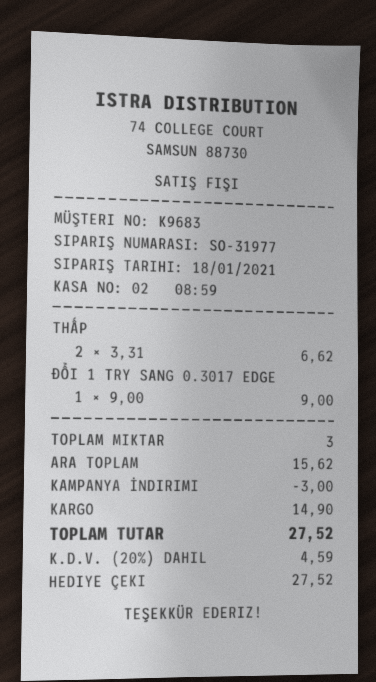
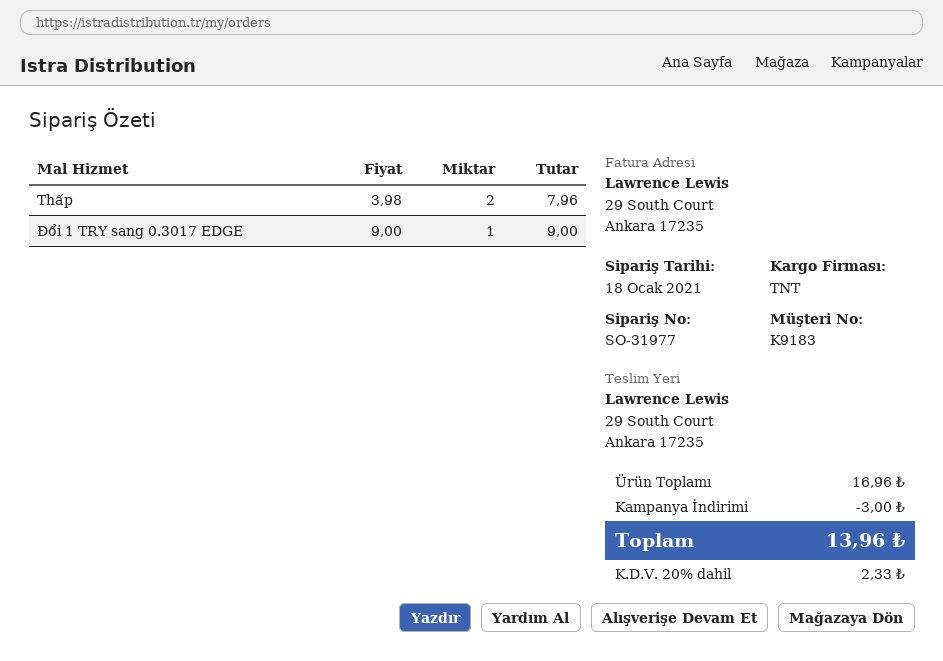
customer number: K9683 -> K9183
THẤP: 2 x 3.31 = 6.62 -> 2 x 3.98 = 7.96
subtotal: 15.62 -> 16.96
shipping: 14.90 -> none
tax: 20% = 4.59 -> 20% = 2.33
total: 27.52 -> 13.96

